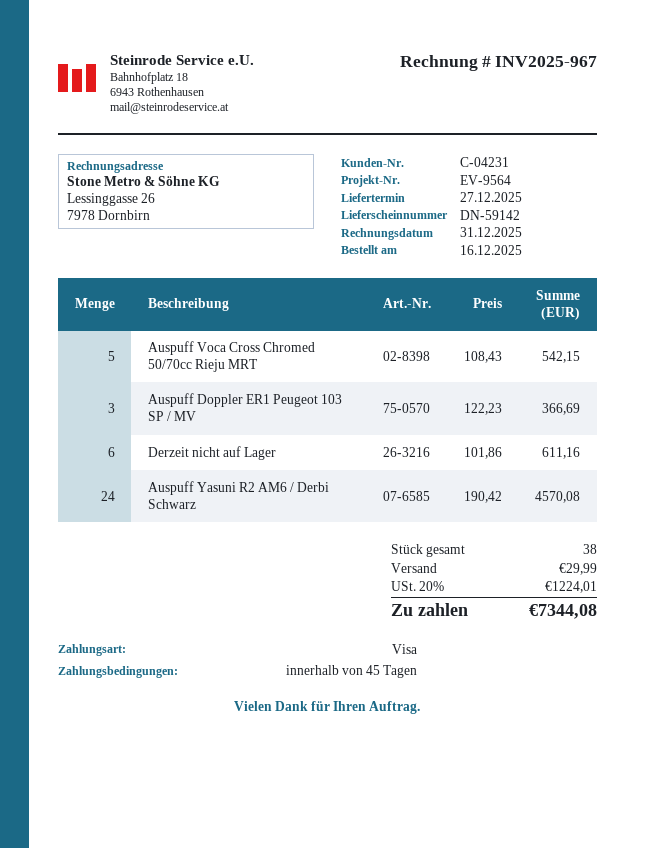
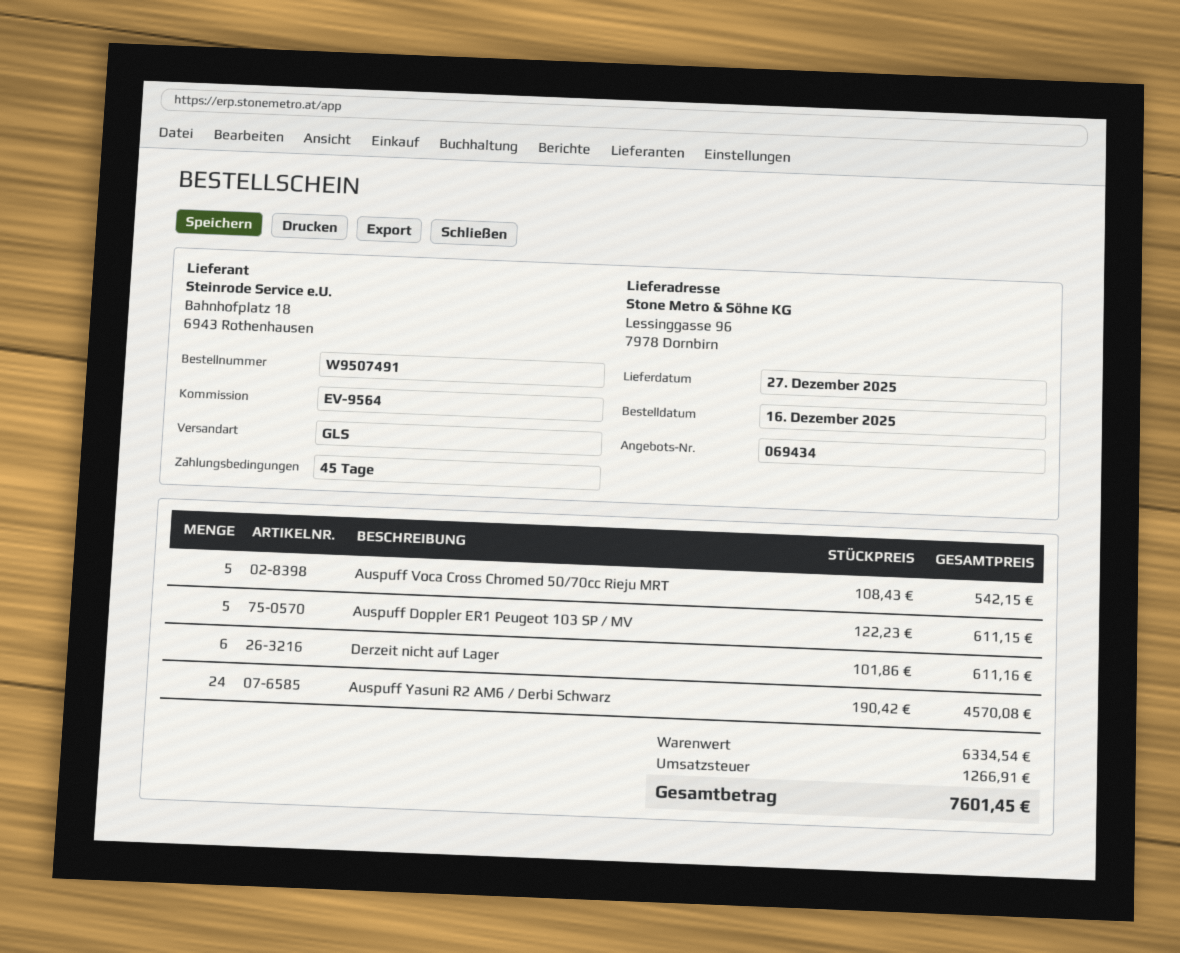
Auspuff Doppler ER1 Peugeot 103 SP / MV: 3 x 122.23 = 366.69 -> 5 x 122.23 = 611.15
shipping: 29.99 -> none
tax: 1224.01 -> 1266.91
total: 7344.08 -> 7601.45

